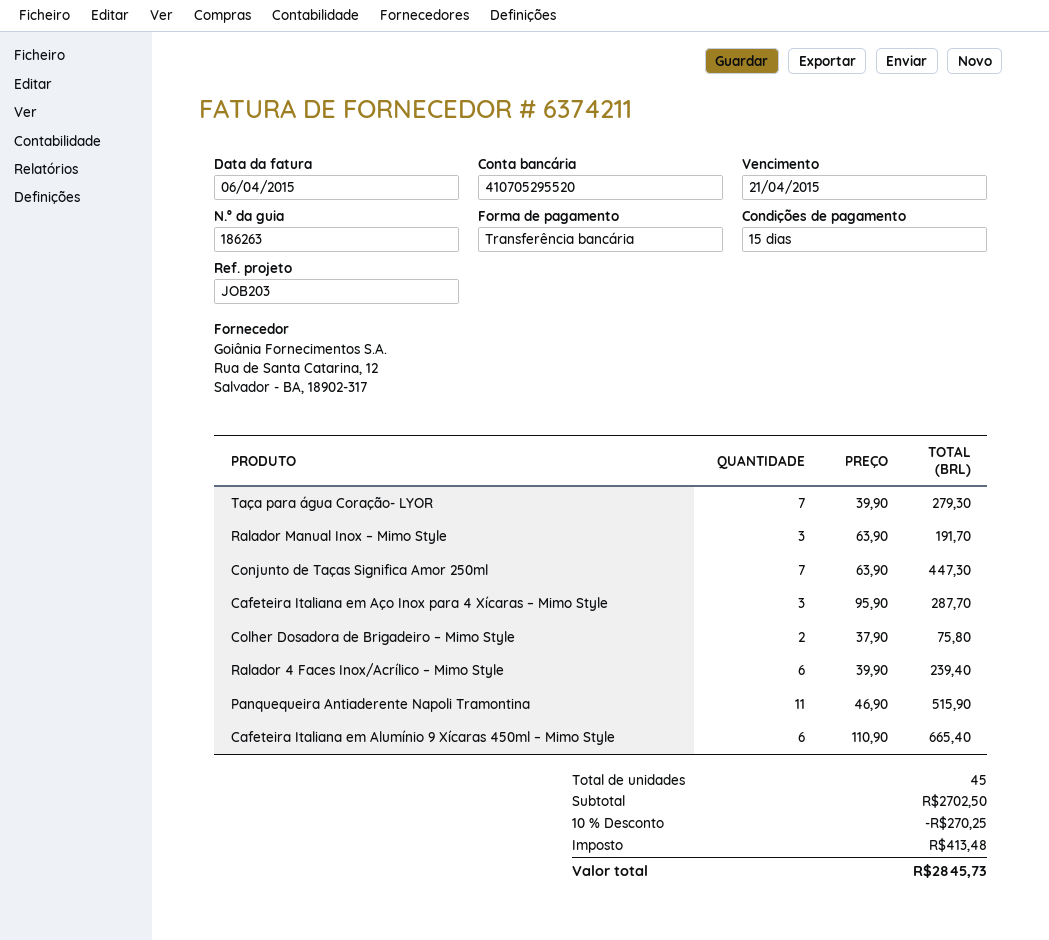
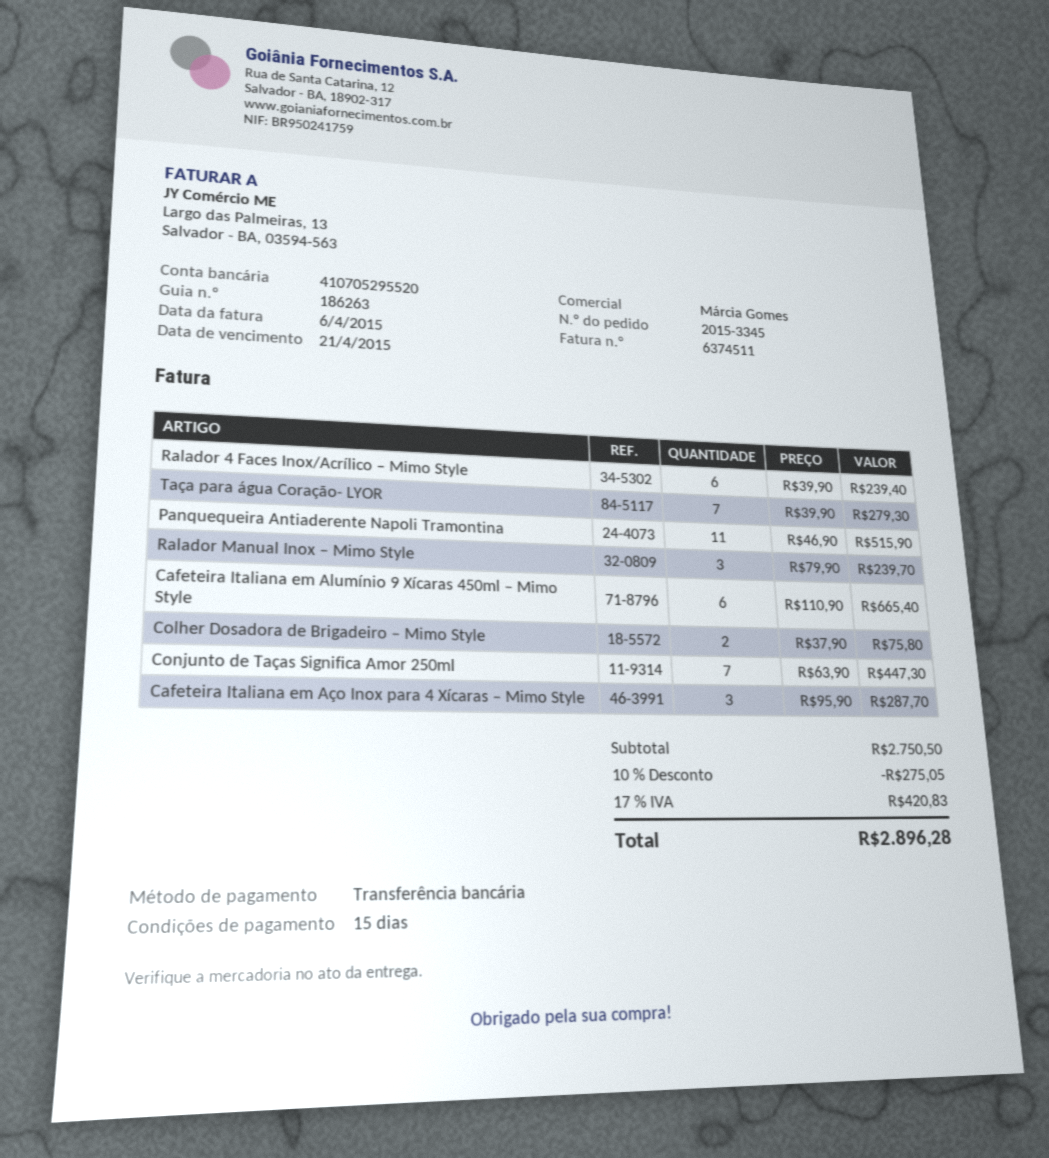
invoice number: 6374211 -> 6374511
Ralador Manual Inox – Mimo Style: 3 x 63.90 = 191.70 -> 3 x 79.90 = 239.70
subtotal: 2702.50 -> 2750.50
discount: 10% = 270.25 -> 10% = 275.05
tax: 413.48 -> 420.83
total: 2845.73 -> 2896.28

